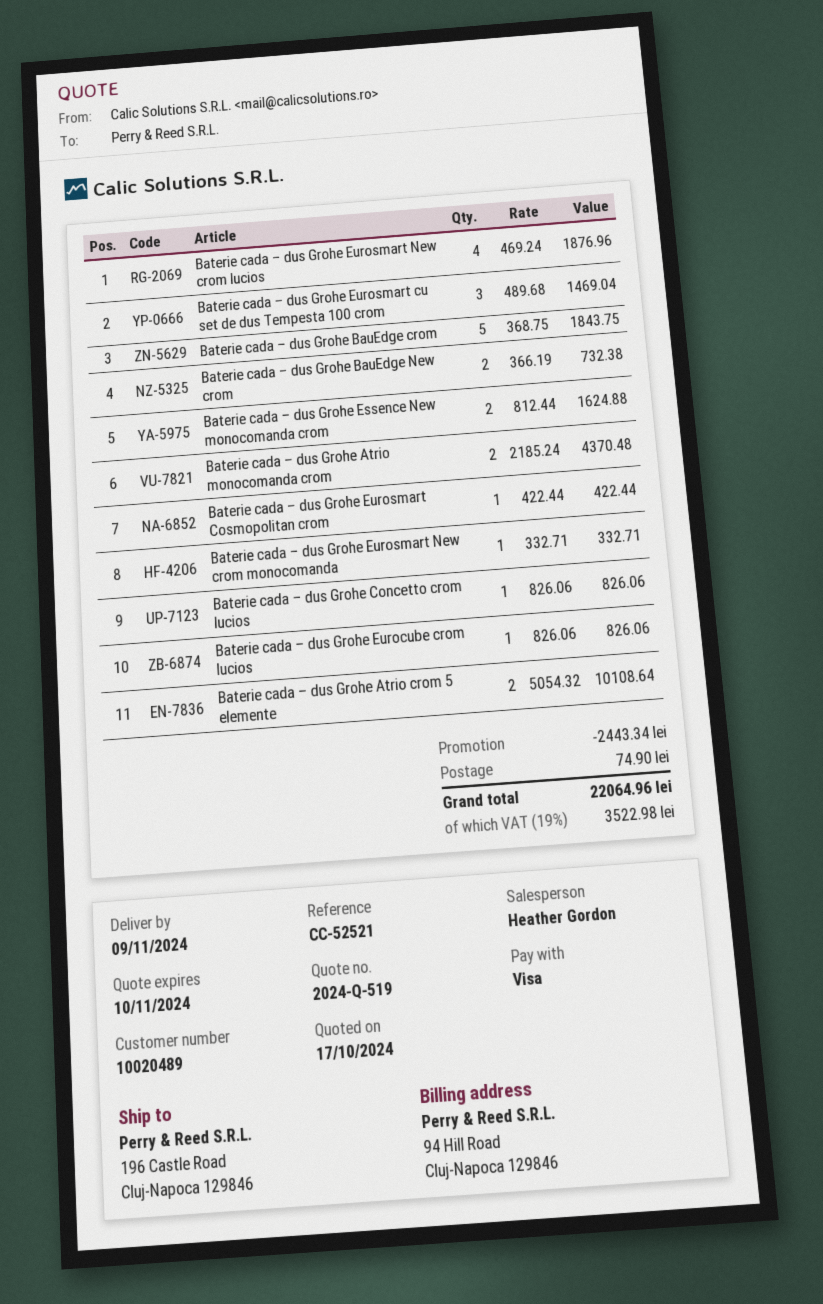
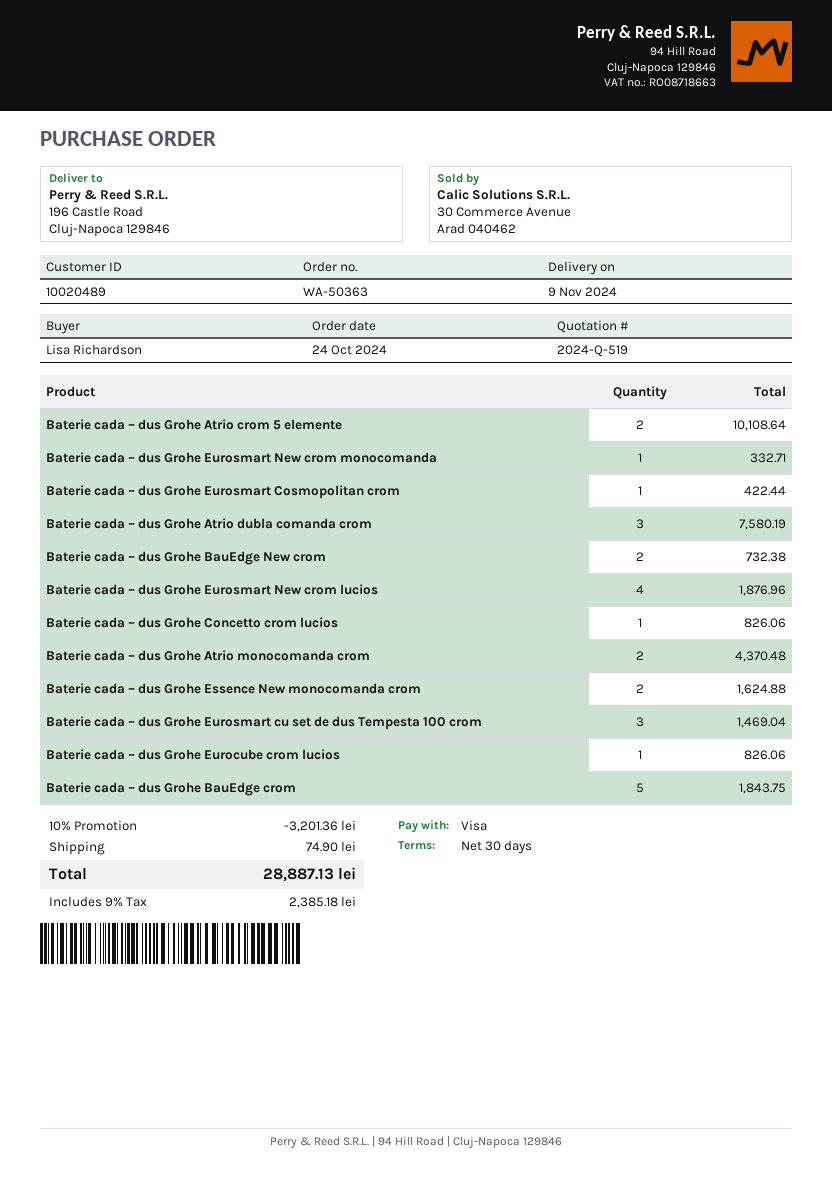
Baterie cada – dus Grohe Atrio dubla comanda crom: none -> 3 for 7580.19
discount: 2443.34 -> 3201.36
tax: 19% = 3522.98 -> 9% = 2385.18
total: 22064.96 -> 28887.13

